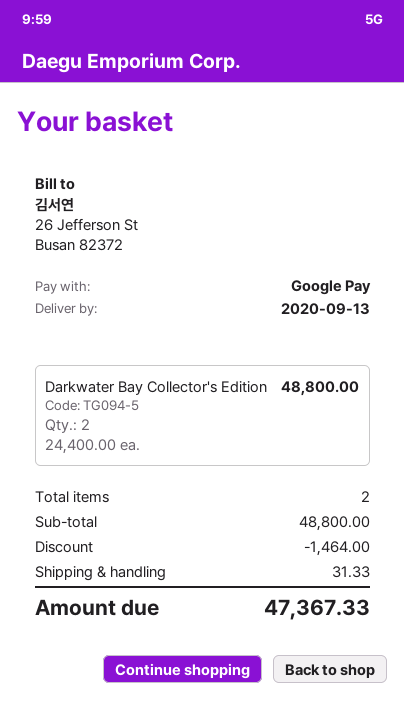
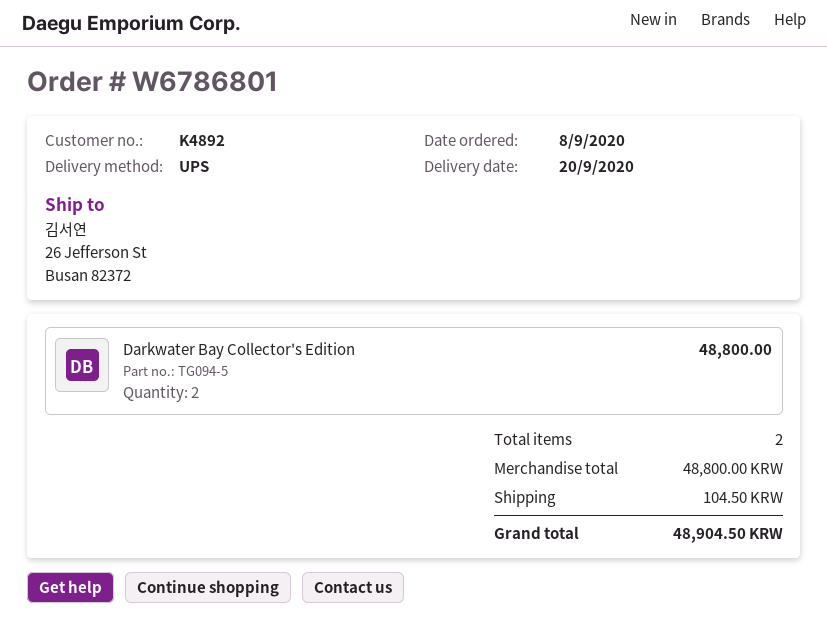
delivery date: 2020-09-13 -> 2020-09-20
discount: 1464.00 -> none
shipping: 31.33 -> 104.50
total: 47367.33 -> 48904.50

